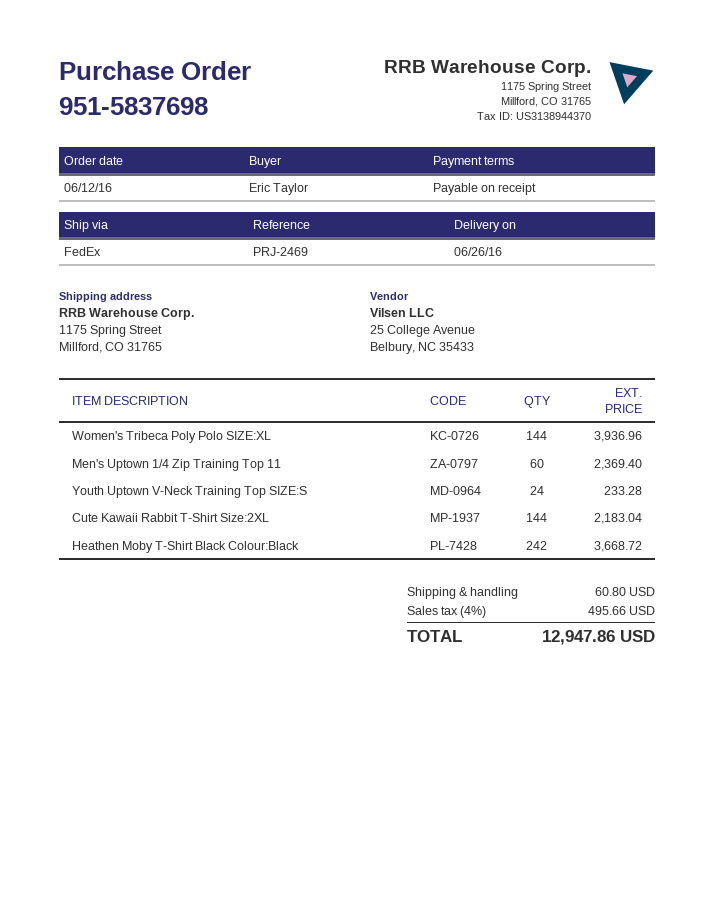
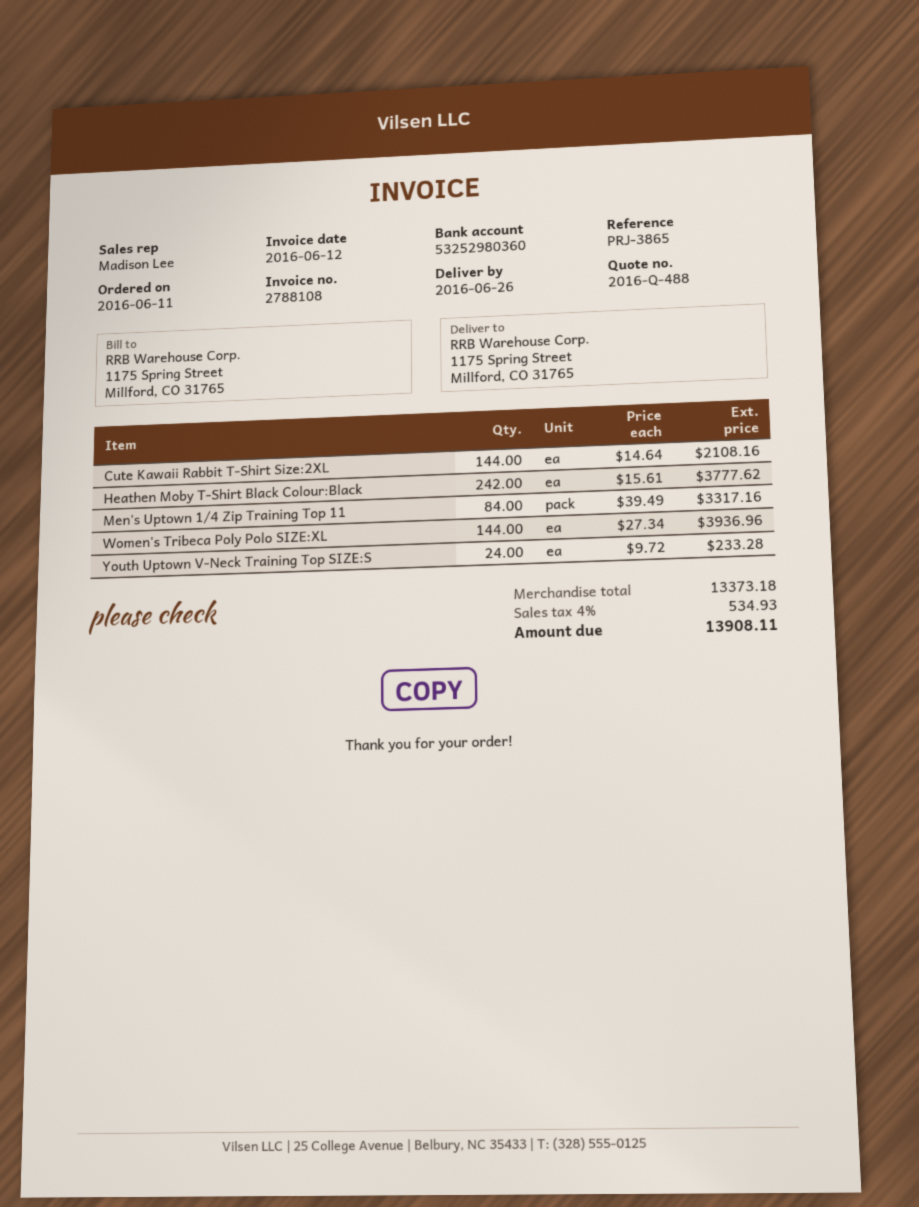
order date: 2016-06-12 -> 2016-06-11
reference: PRJ-2469 -> PRJ-3865
Men's Uptown 1/4 Zip Training Top 11: 60 for 2369.40 -> 84 for 3317.16
Cute Kawaii Rabbit T-Shirt Size:2XL: 144 for 2183.04 -> 144 for 2108.16
Heathen Moby T-Shirt Black Colour:Black: 242 for 3668.72 -> 242 for 3777.62
shipping: 60.80 -> none
tax: 4% = 495.66 -> 4% = 534.93
total: 12947.86 -> 13908.11

